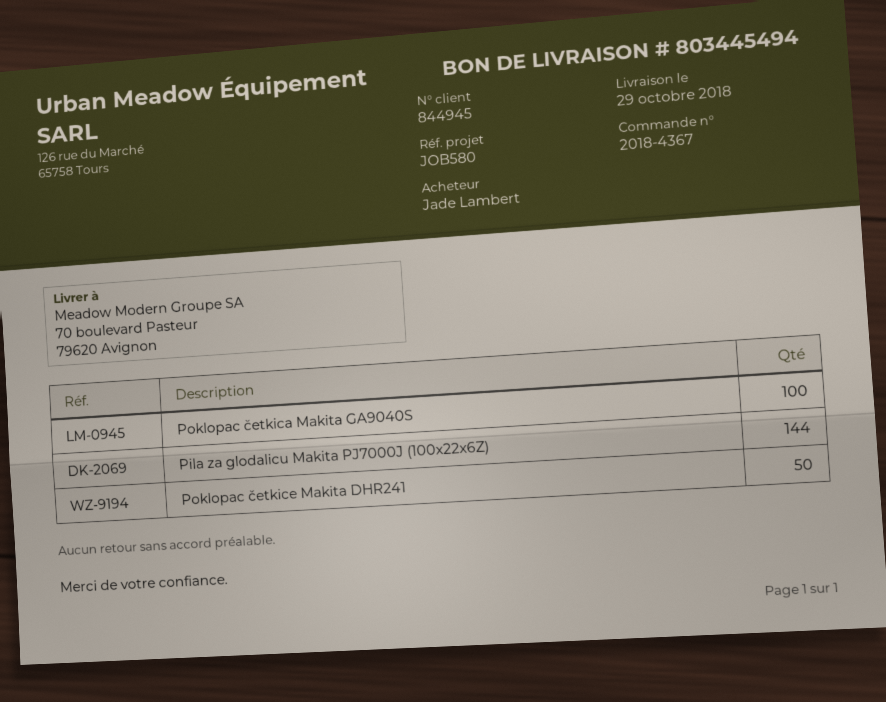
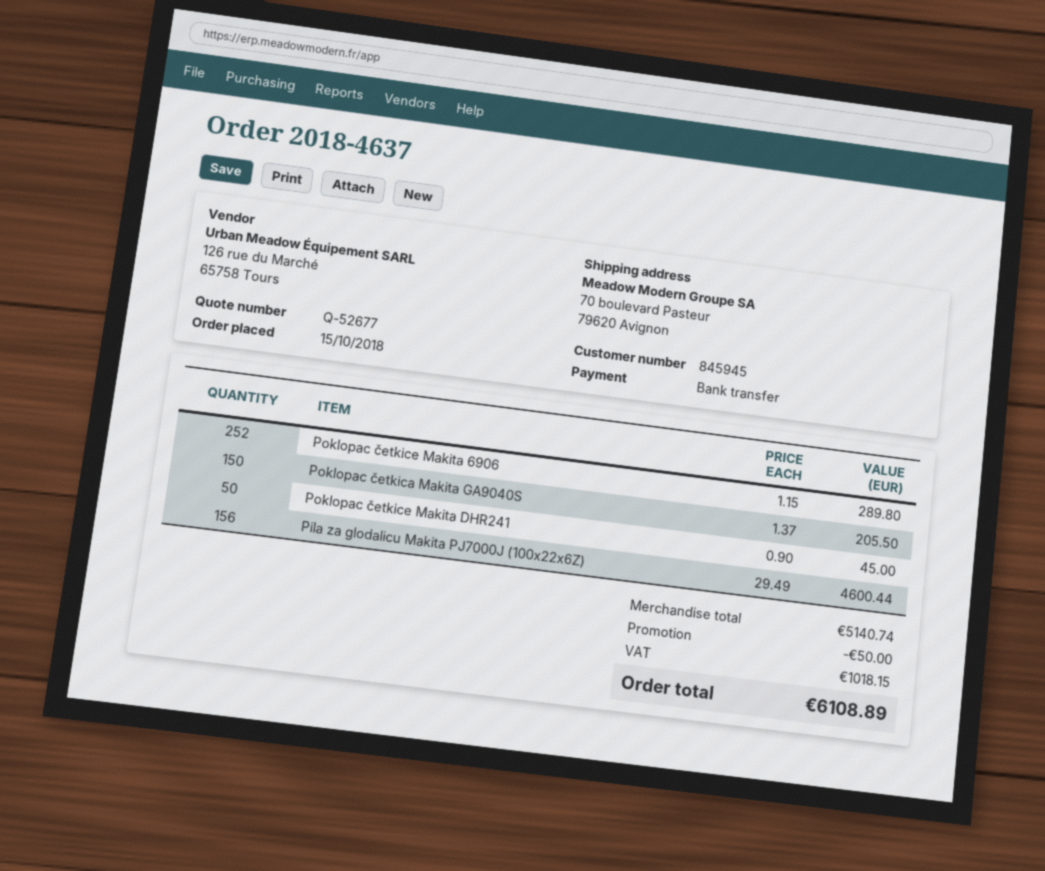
order number: 2018-4367 -> 2018-4637
customer number: 844945 -> 845945
Poklopac četkica Makita GA9040S: 100 -> 150
Pila za glodalicu Makita PJ7000J (100x22x6Z): 144 -> 156
Poklopac četkice Makita 6906: none -> 252

